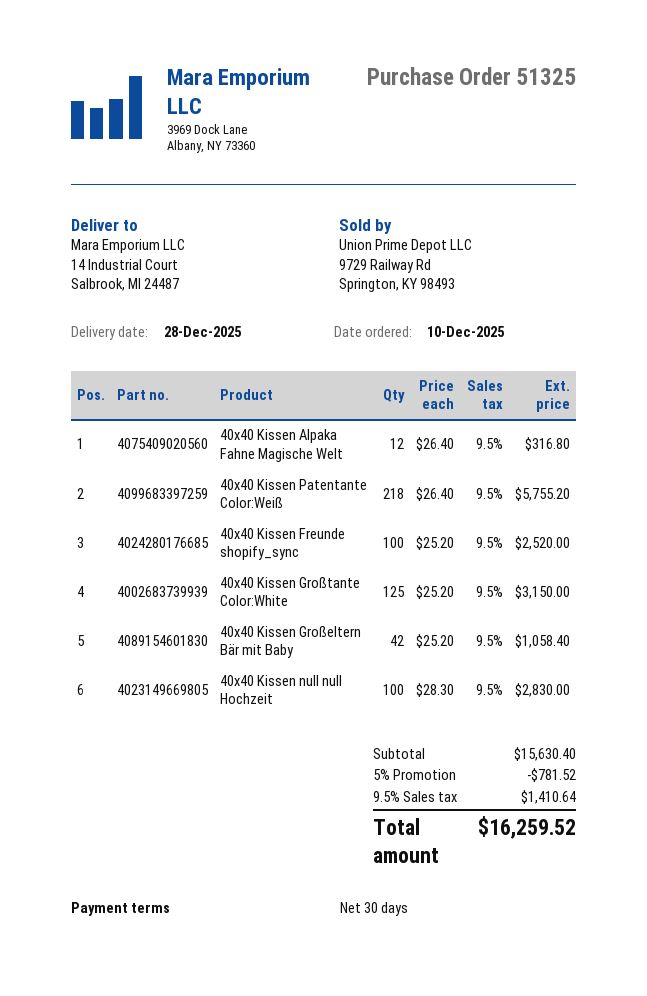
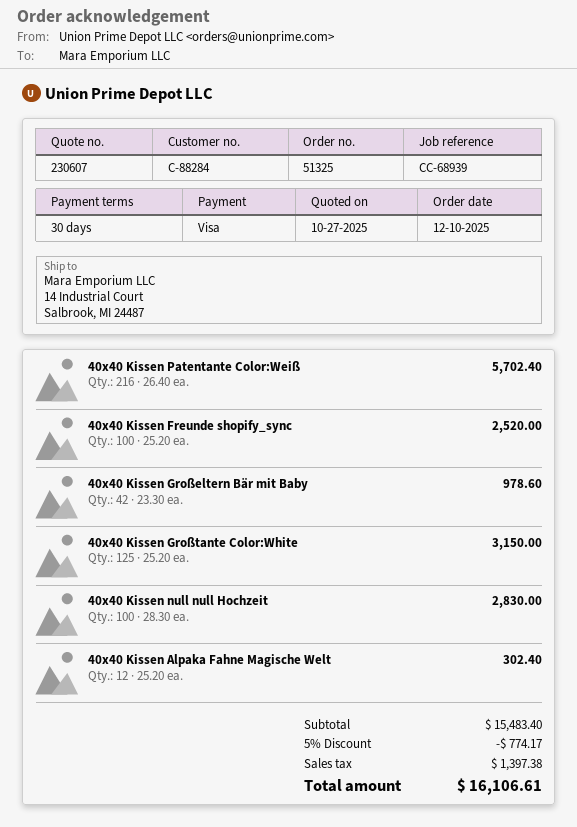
40x40 Kissen Alpaka Fahne Magische Welt: 12 x 26.40 = 316.80 -> 12 x 25.20 = 302.40
40x40 Kissen Patentante Color:Weiß: 218 x 26.40 = 5755.20 -> 216 x 26.40 = 5702.40
40x40 Kissen Großeltern Bär mit Baby: 42 x 25.20 = 1058.40 -> 42 x 23.30 = 978.60
subtotal: 15630.40 -> 15483.40
discount: 5% = 781.52 -> 5% = 774.17
tax: 1410.64 -> 1397.38
total: 16259.52 -> 16106.61

